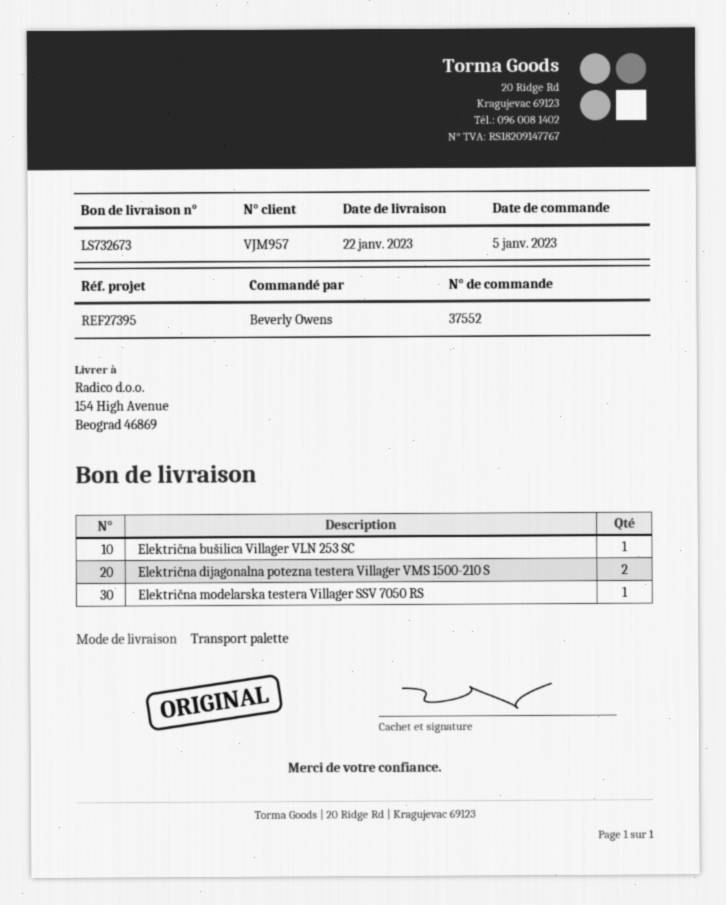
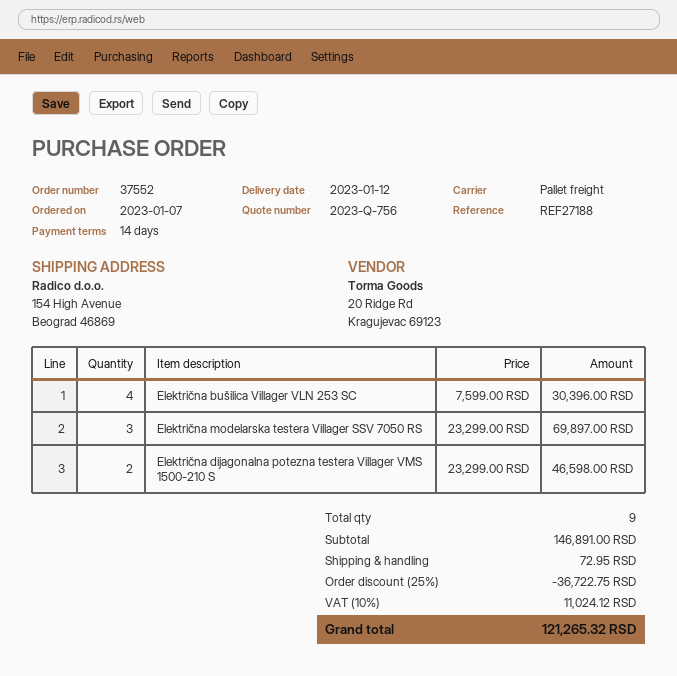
order date: 2023-01-05 -> 2023-01-07
delivery date: 2023-01-22 -> 2023-01-12
reference: REF27395 -> REF27188
Električna bušilica Villager VLN 253 SC: 1 -> 4
Električna modelarska testera Villager SSV 7050 RS: 1 -> 3

